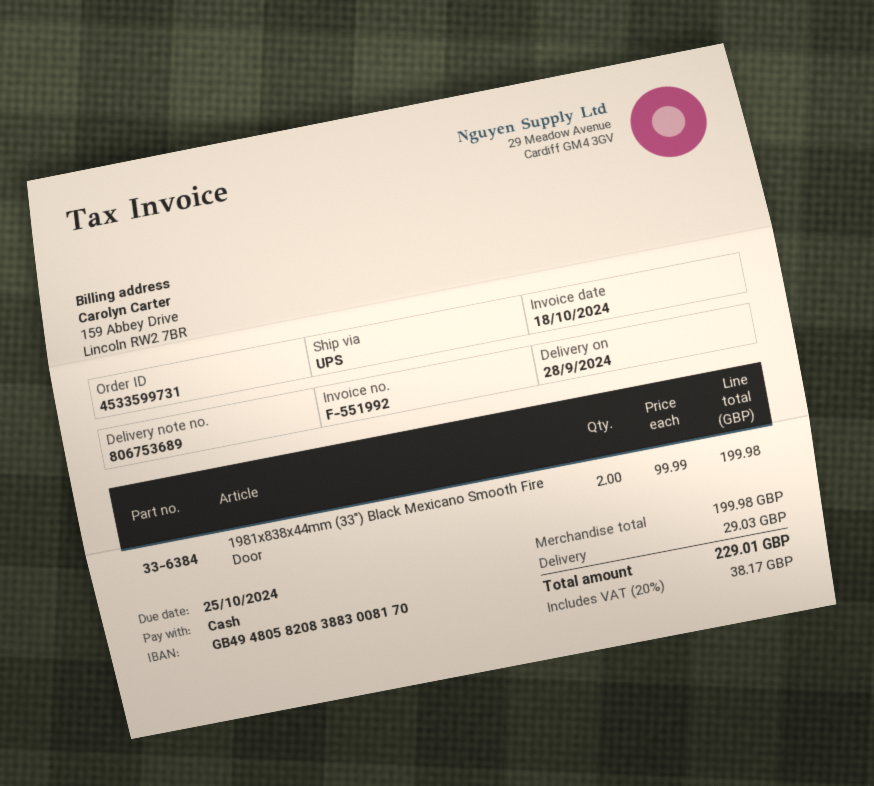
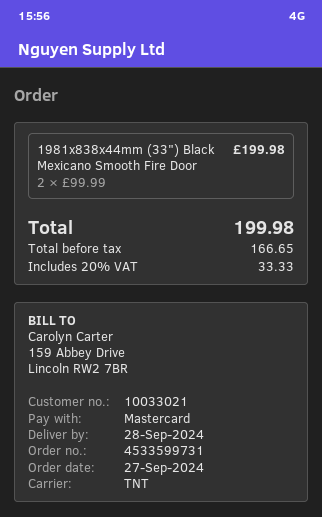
payment method: cash -> Mastercard
shipping method: UPS -> TNT
shipping: 29.03 -> none
tax: 20% = 38.17 -> 20% = 33.33
total: 229.01 -> 199.98

